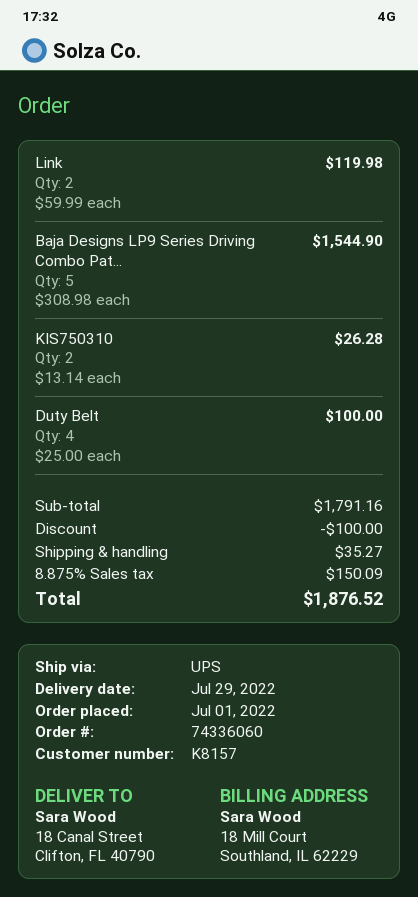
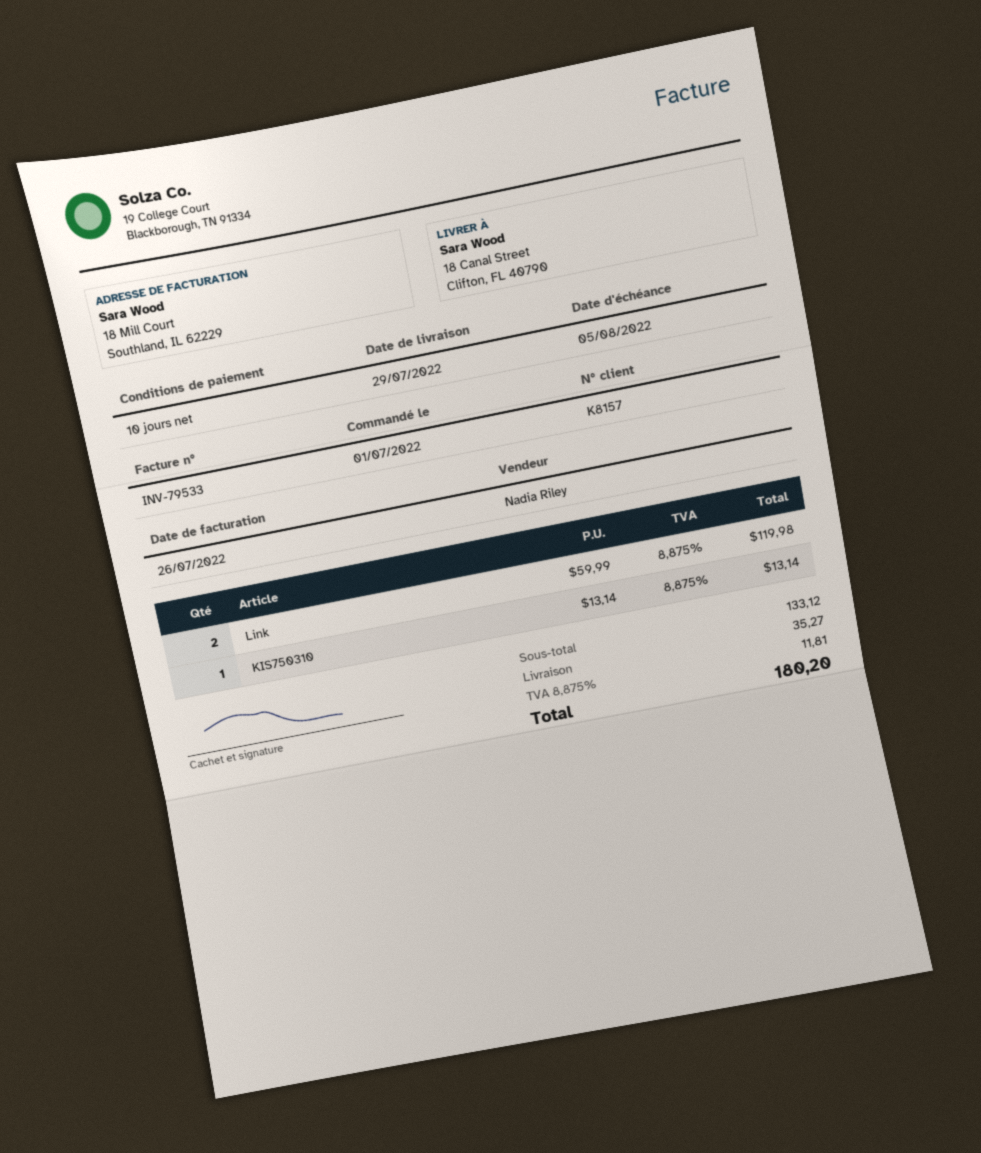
Baja Designs LP9 Series Driving Combo Pat...: 5 x 308.98 = 1544.90 -> none
KIS750310: 2 x 13.14 = 26.28 -> 1 x 13.14 = 13.14
Duty Belt: 4 x 25.00 = 100.00 -> none
subtotal: 1791.16 -> 133.12
discount: 100.00 -> none
tax: 8.875% = 150.09 -> 8.875% = 11.81
total: 1876.52 -> 180.20

